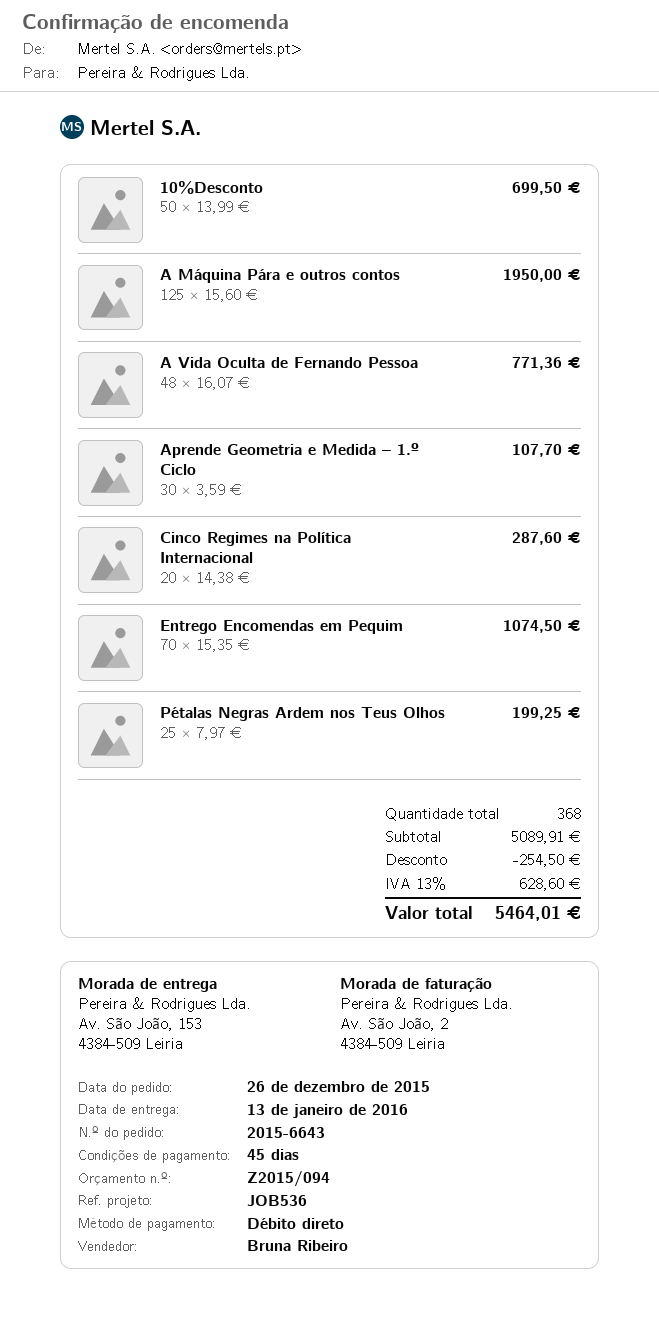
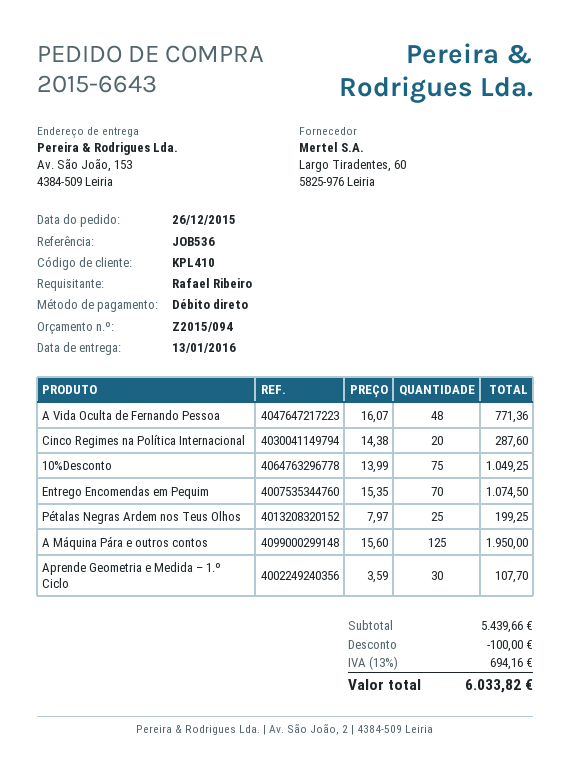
10%Desconto: 50 x 13.99 = 699.50 -> 75 x 13.99 = 1049.25
subtotal: 5089.91 -> 5439.66
discount: 254.50 -> 100.00
tax: 13% = 628.60 -> 13% = 694.16
total: 5464.01 -> 6033.82

